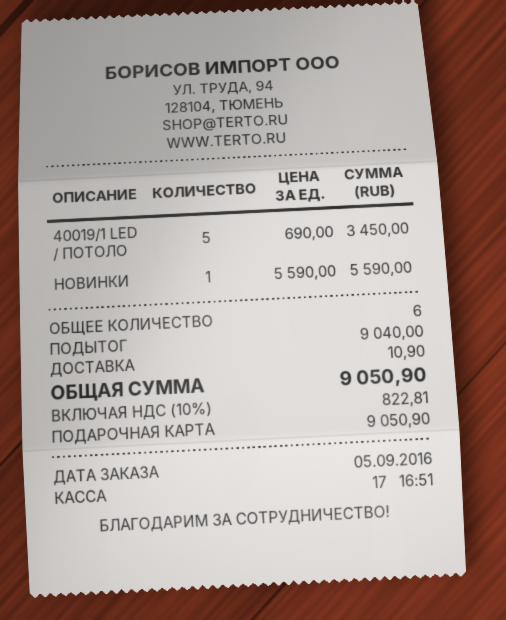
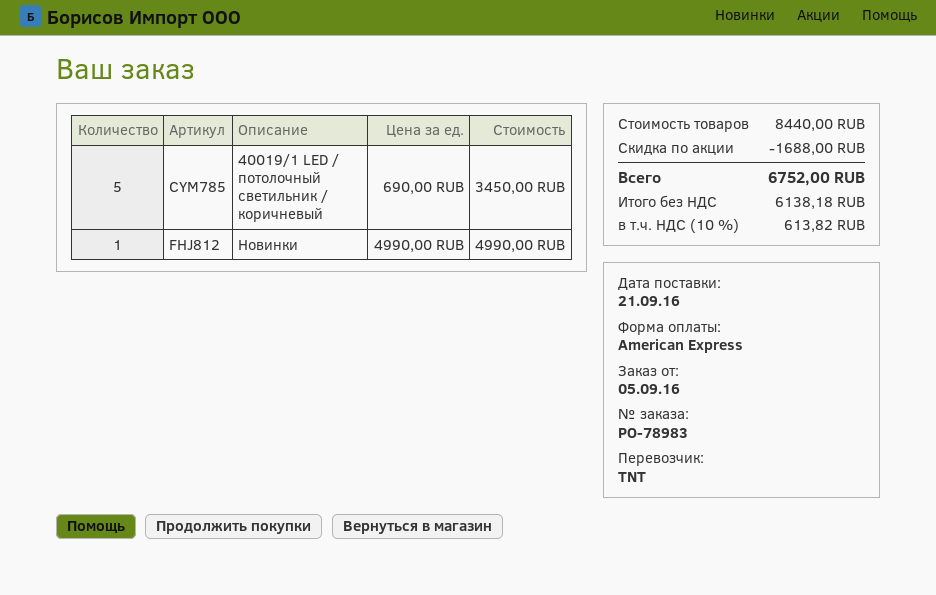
payment method: gift card -> American Express
НОВИНКИ: 1 x 5590.00 = 5590.00 -> 1 x 4990.00 = 4990.00
subtotal: 9040.00 -> 8440.00
discount: none -> 1688.00
shipping: 10.90 -> none
tax: 10% = 822.81 -> 10% = 613.82
total: 9050.90 -> 6752.00

